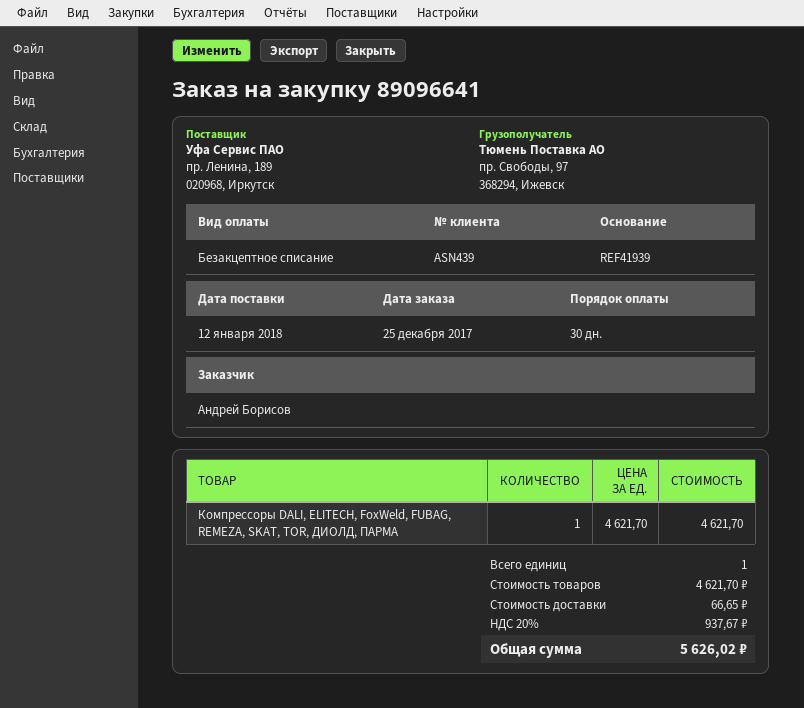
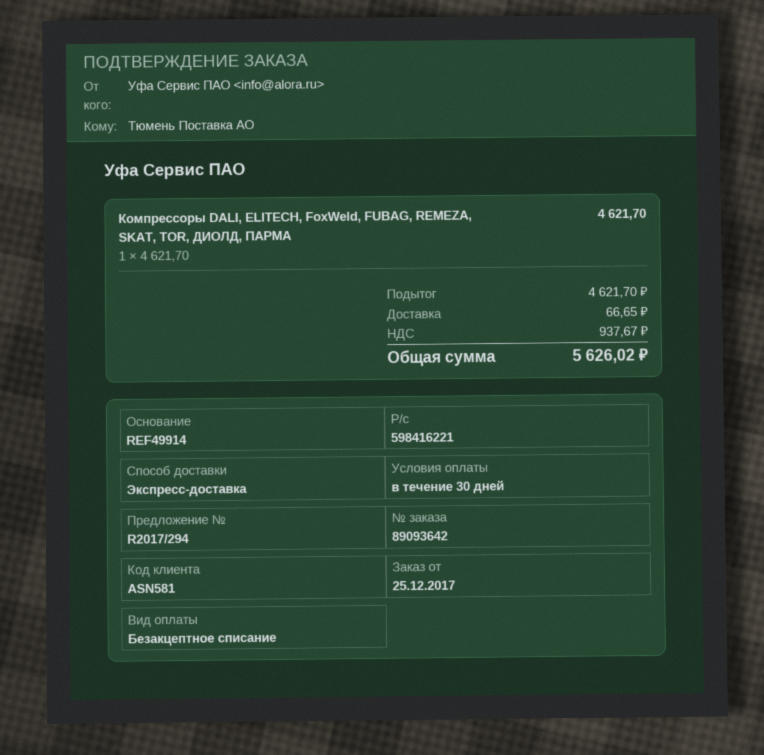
order number: 89096641 -> 89093642
customer number: ASN439 -> ASN581
reference: REF41939 -> REF49914

